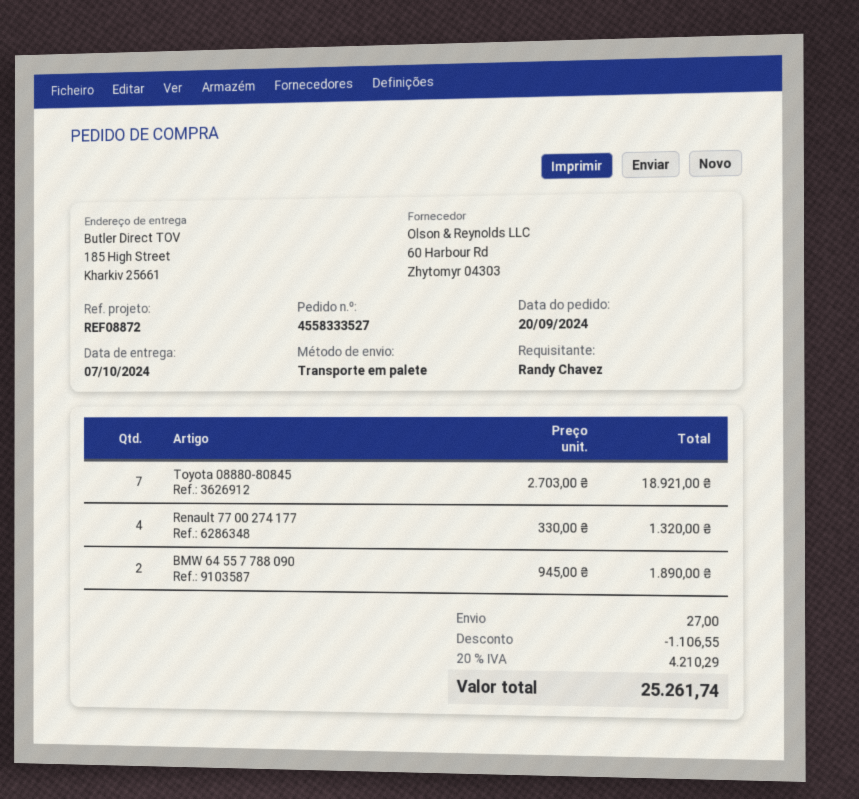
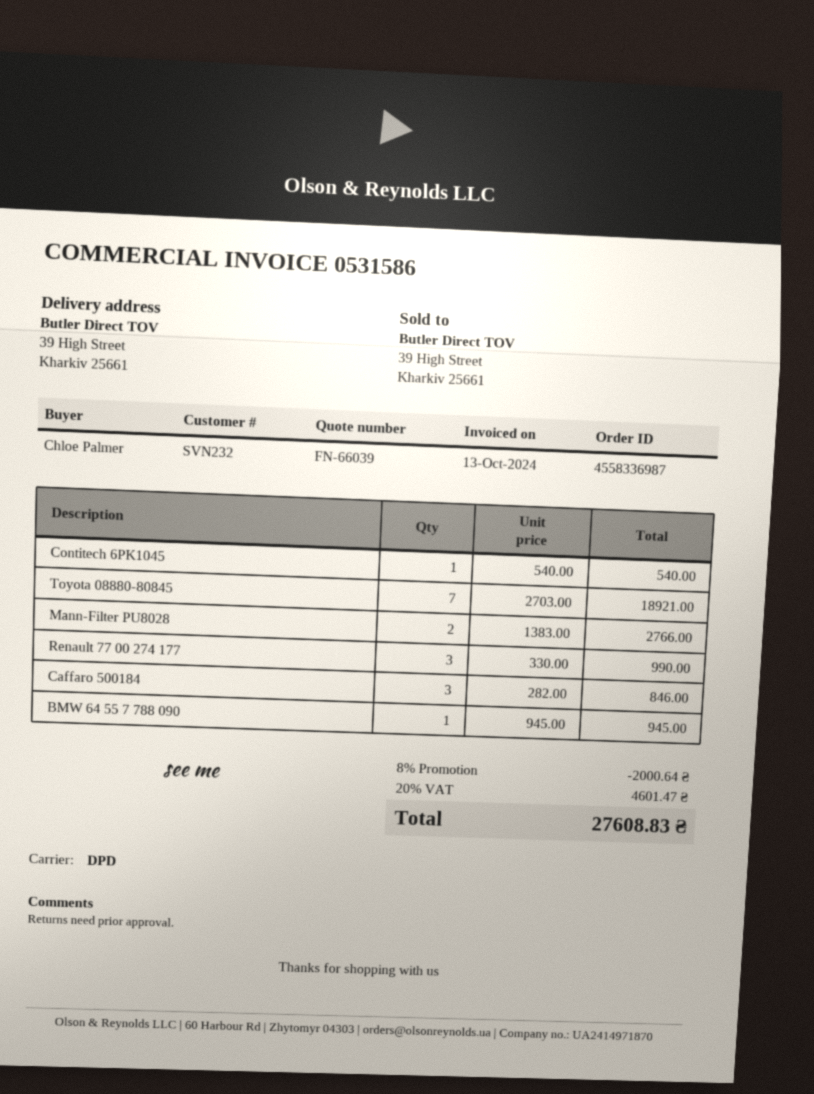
order number: 4558333527 -> 4558336987
ordered by: Randy Chavez -> Chloe Palmer
shipping method: pallet freight -> DPD
ship to: 185 High Street, Kharkiv 25661 -> 39 High Street, Kharkiv 25661
Renault 77 00 274 177: 4 x 330.00 = 1320.00 -> 3 x 330.00 = 990.00
BMW 64 55 7 788 090: 2 x 945.00 = 1890.00 -> 1 x 945.00 = 945.00
Contitech 6PK1045: none -> 1 x 540.00 = 540.00
Mann-Filter PU8028: none -> 2 x 1383.00 = 2766.00
Caffaro 500184: none -> 3 x 282.00 = 846.00
discount: 1106.55 -> 2000.64
shipping: 27.00 -> none
tax: 20% = 4210.29 -> 20% = 4601.47
total: 25261.74 -> 27608.83

